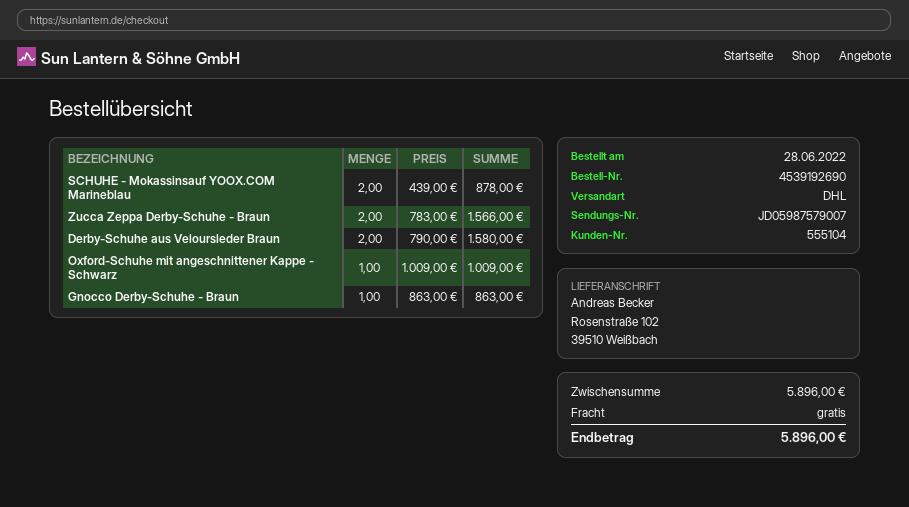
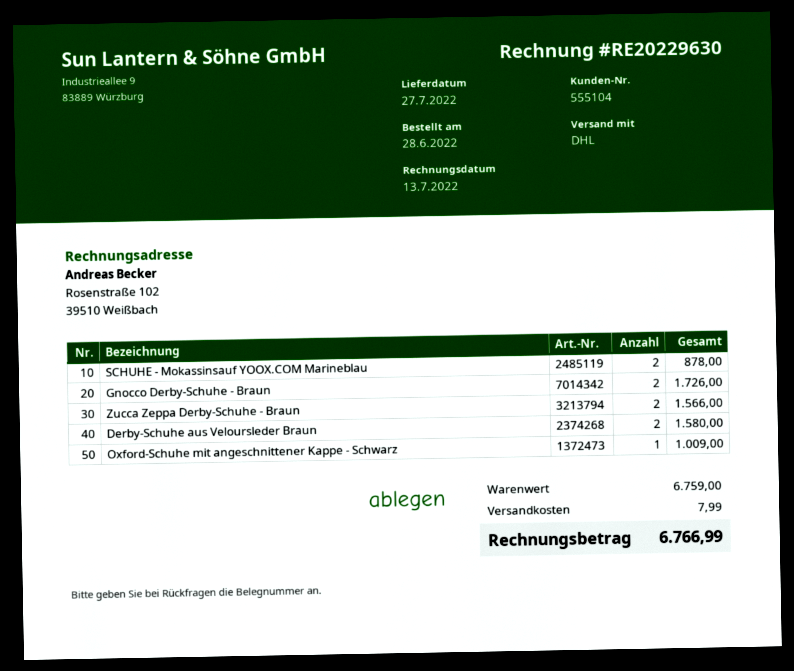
Gnocco Derby-Schuhe - Braun: 1 for 863.00 -> 2 for 1726.00
subtotal: 5896.00 -> 6759.00
shipping: 0.00 -> 7.99
total: 5896.00 -> 6766.99

